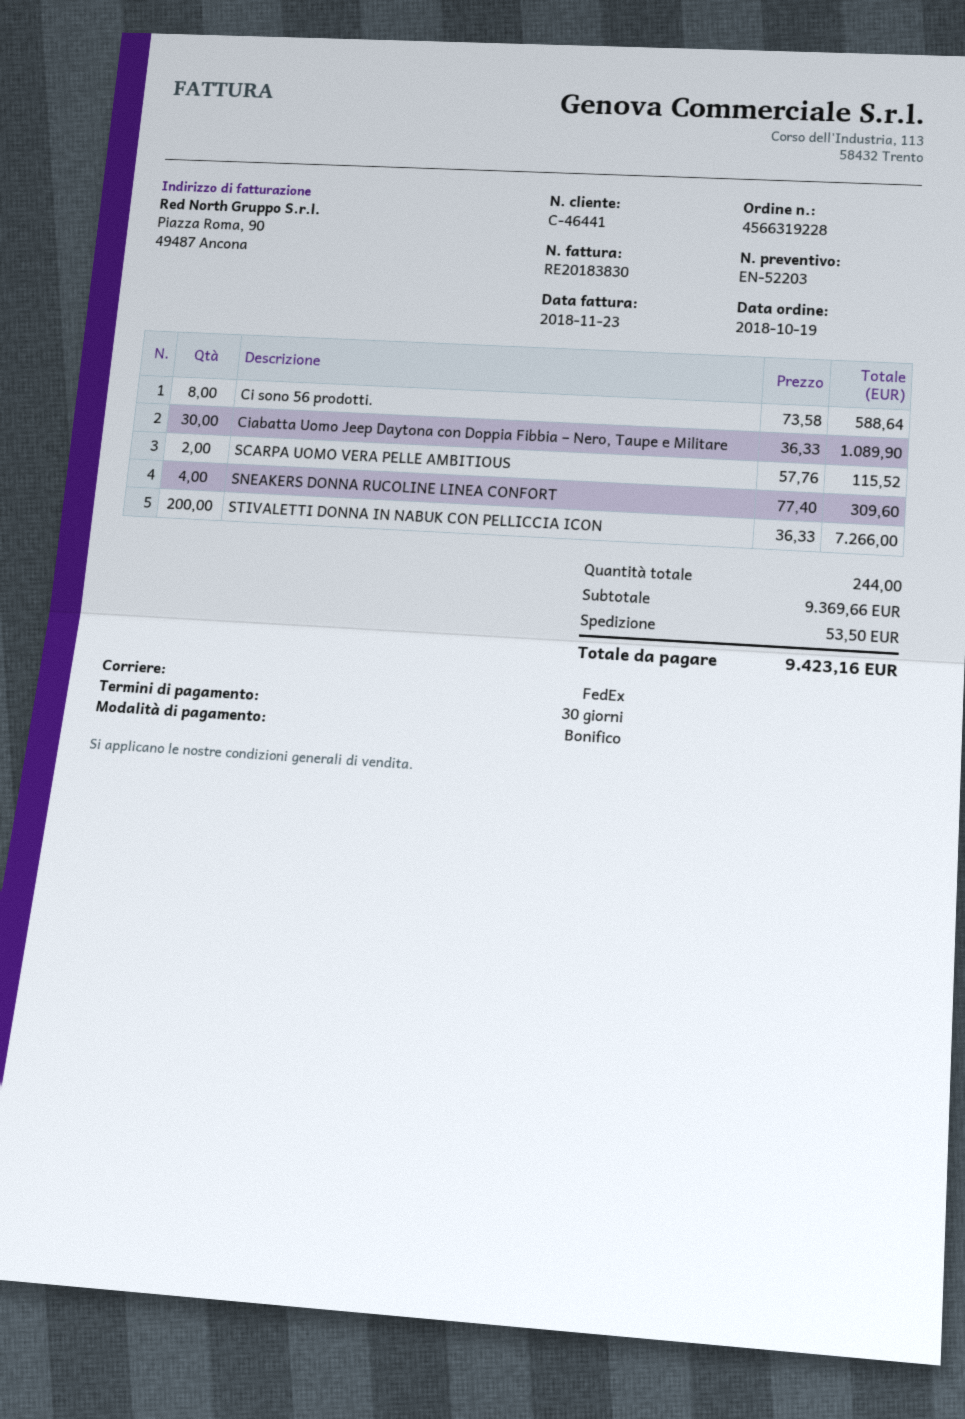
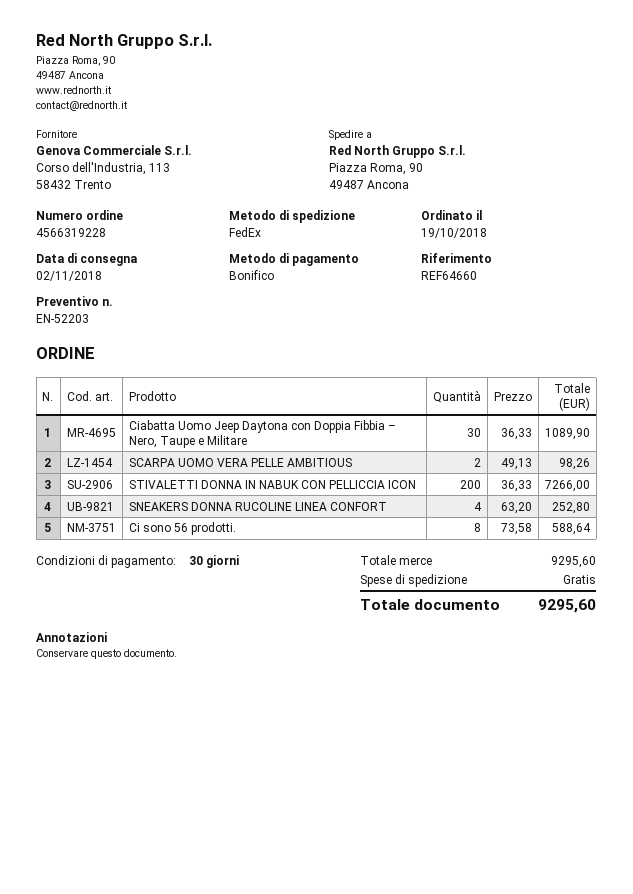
SCARPA UOMO VERA PELLE AMBITIOUS: 2 x 57.76 = 115.52 -> 2 x 49.13 = 98.26
SNEAKERS DONNA RUCOLINE LINEA CONFORT: 4 x 77.40 = 309.60 -> 4 x 63.20 = 252.80
subtotal: 9369.66 -> 9295.60
shipping: 53.50 -> 0.00
total: 9423.16 -> 9295.60

